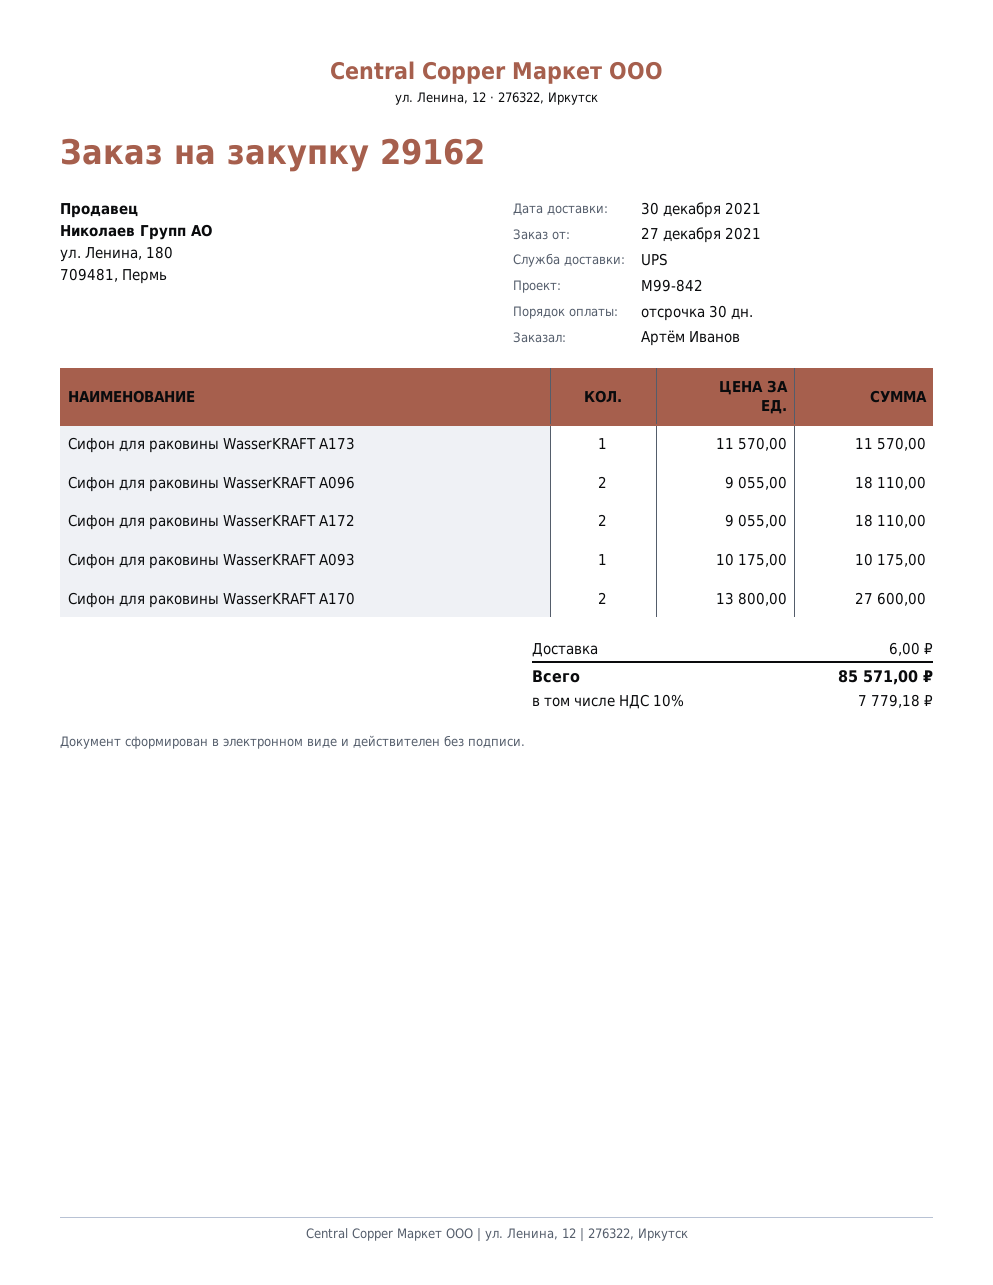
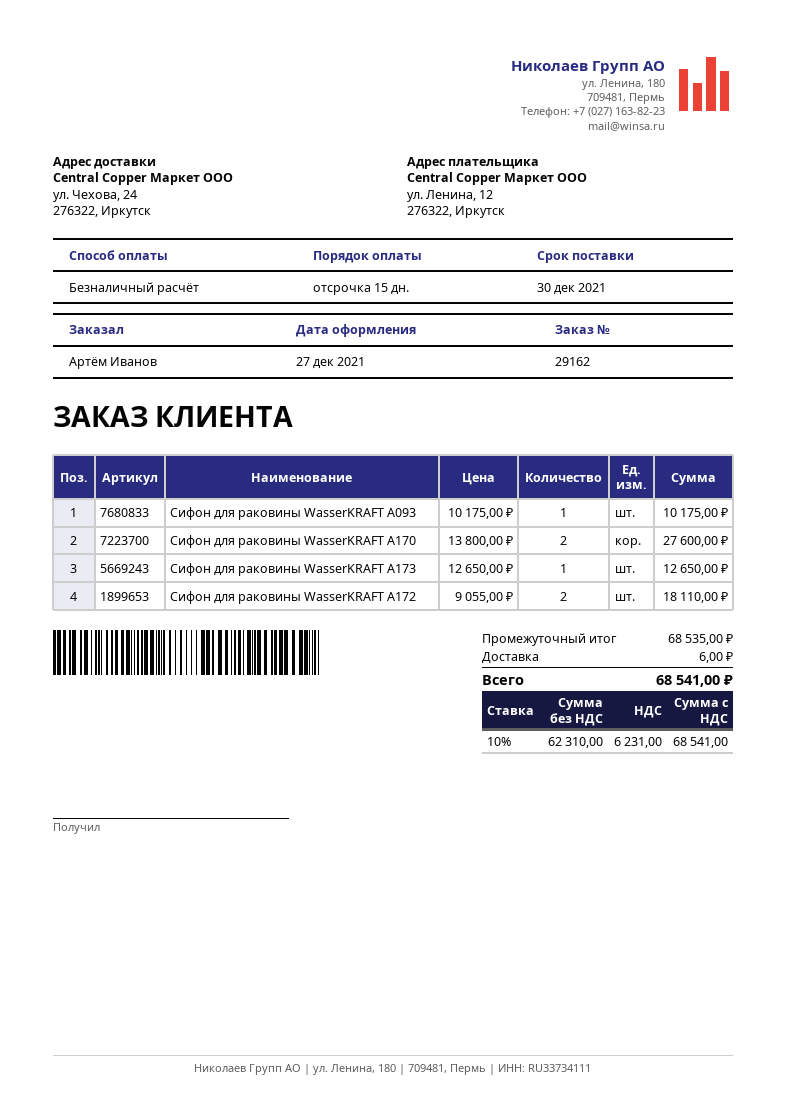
payment terms: 30 days -> 15 days
Сифон для раковины WasserKRAFT A173: 1 x 11570.00 = 11570.00 -> 1 x 12650.00 = 12650.00
Сифон для раковины WasserKRAFT A096: 2 x 9055.00 = 18110.00 -> none
tax: 10% = 7779.18 -> 10% = 6231.00
total: 85571.00 -> 68541.00

